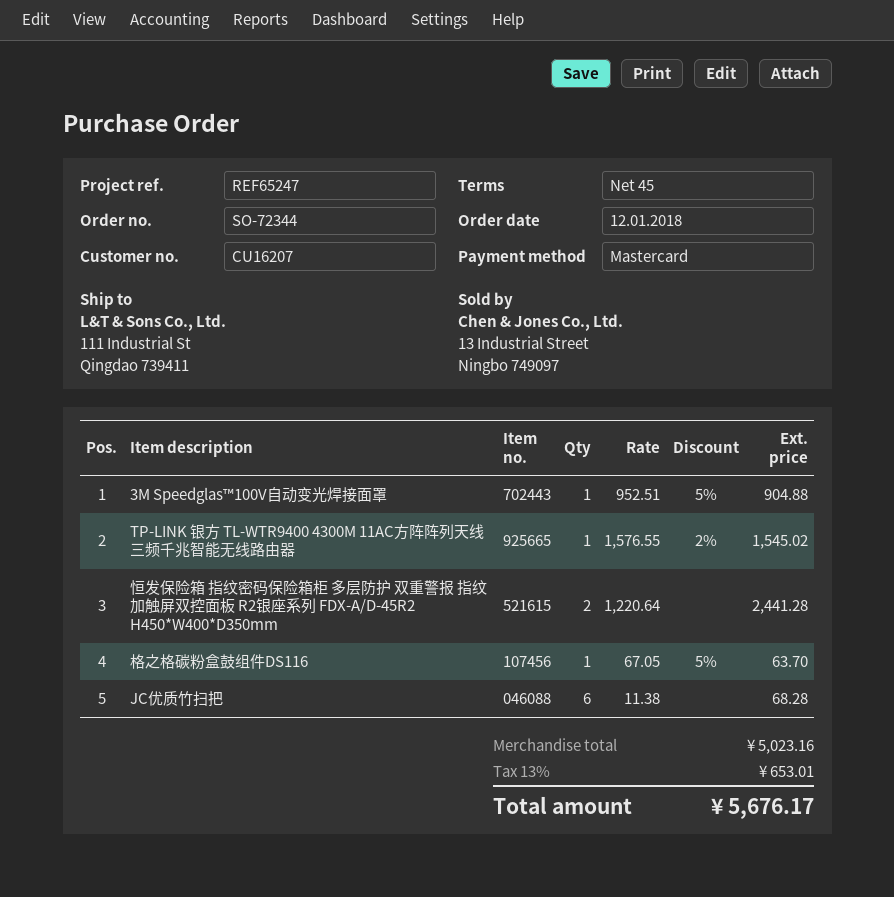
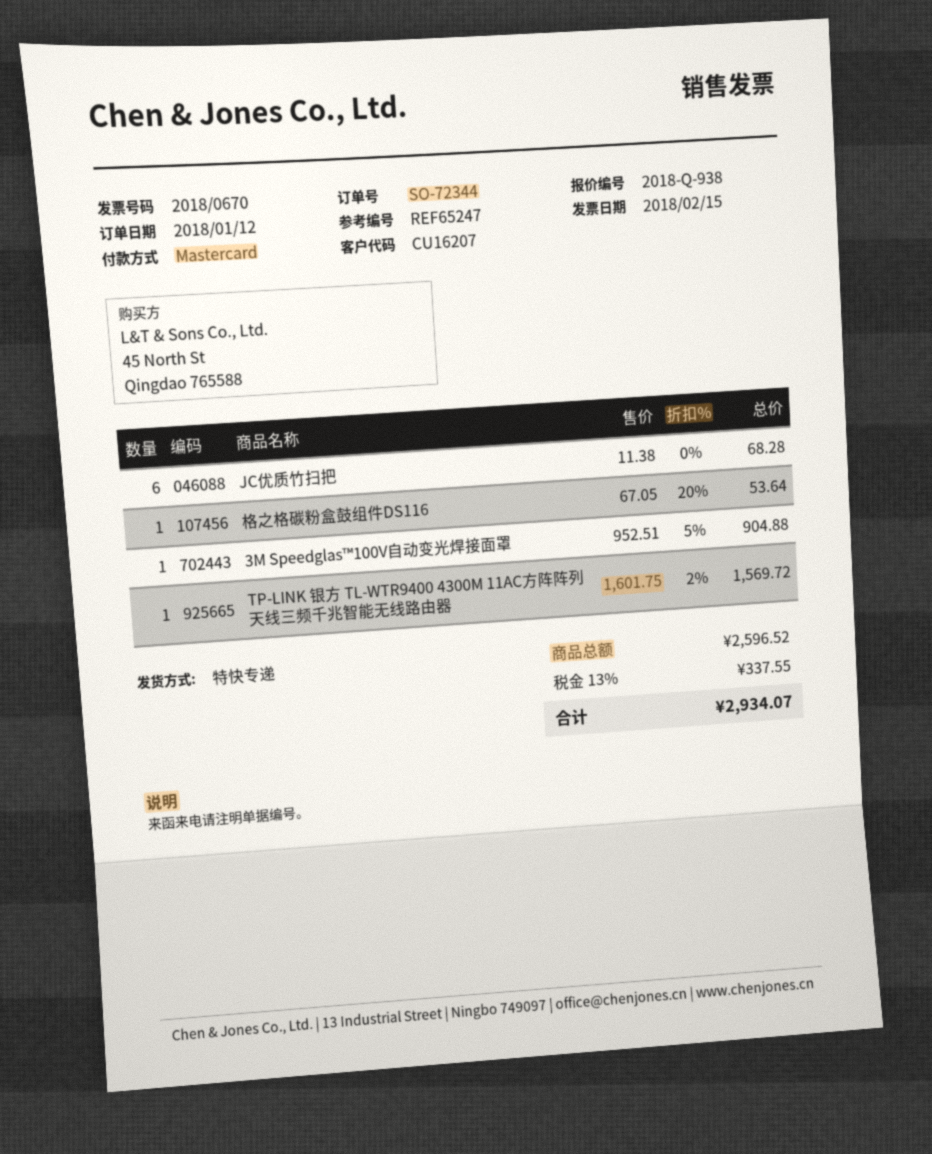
TP-LINK 银方 TL-WTR9400 4300M 11AC方阵阵列天线三频千兆智能无线路由器: 1 x 1576.55 - 2% = 1545.02 -> 1 x 1601.75 - 2% = 1569.72
恒发保险箱 指纹密码保险箱柜 多层防护 双重警报 指纹加触屏双控面板 R2银座系列 FDX-A/D-45R2 H450*W400*D350mm: 2 x 1220.64 = 2441.28 -> none
格之格碳粉盒鼓组件DS116: 1 x 67.05 - 5% = 63.70 -> 1 x 67.05 - 20% = 53.64
subtotal: 5023.16 -> 2596.52
tax: 13% = 653.01 -> 13% = 337.55
total: 5676.17 -> 2934.07

